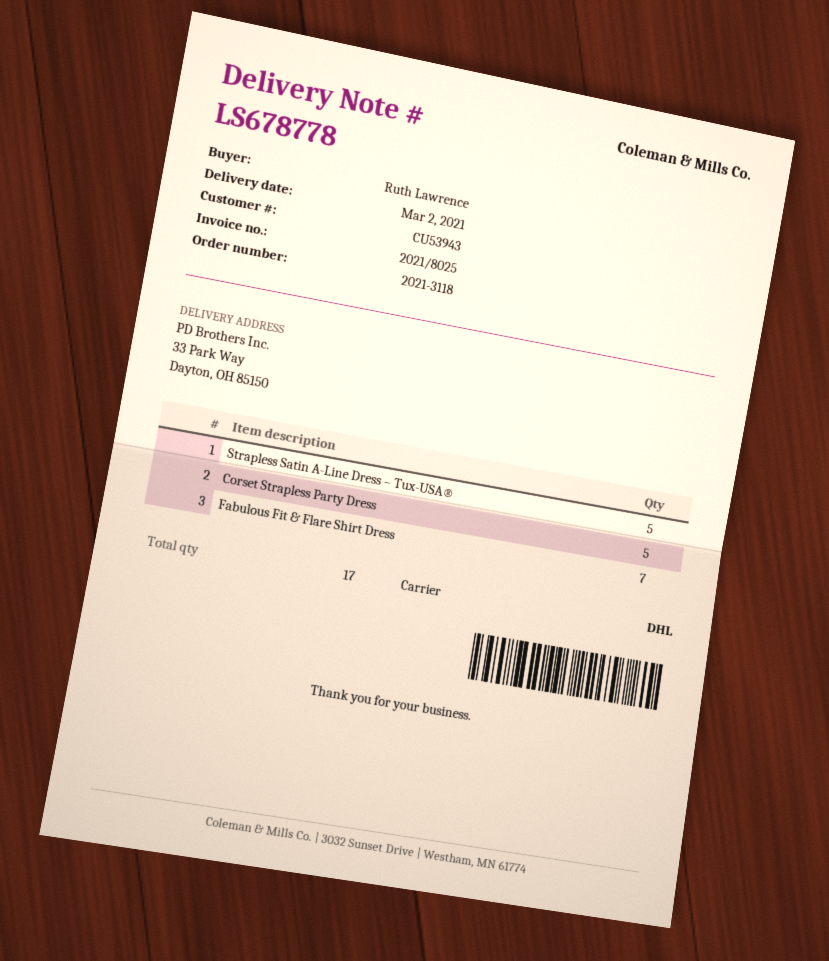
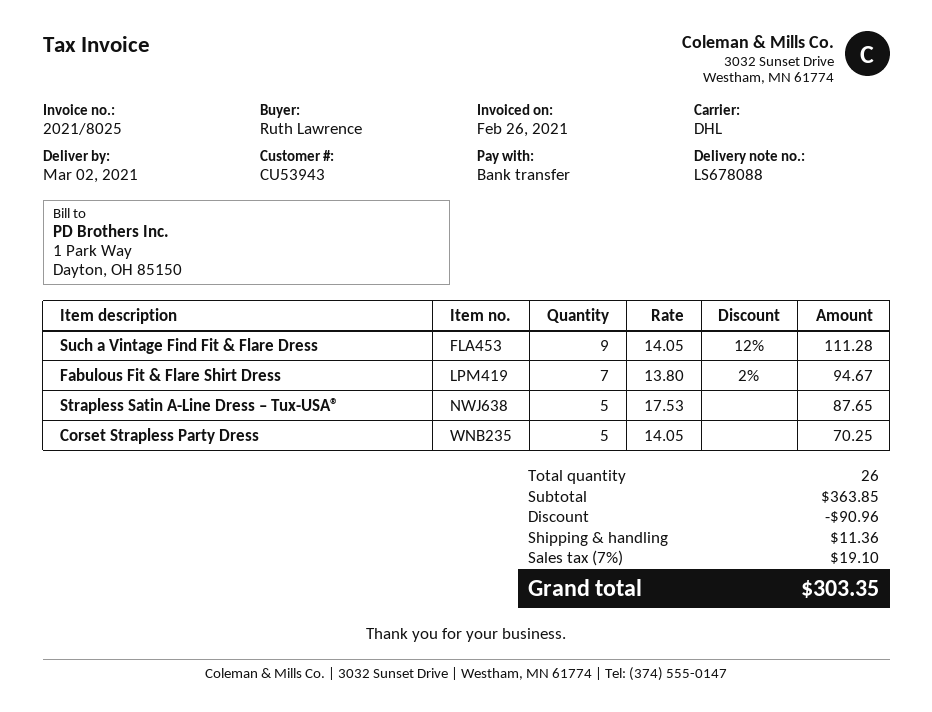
delivery note number: LS678778 -> LS678088
Such a Vintage Find Fit & Flare Dress: none -> 9
total quantity: 17 -> 26

